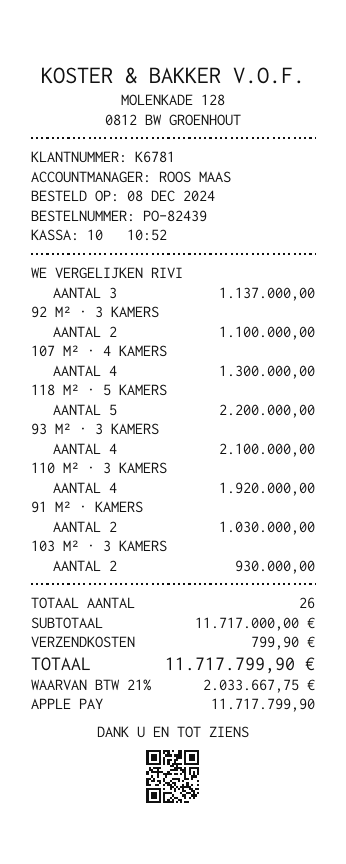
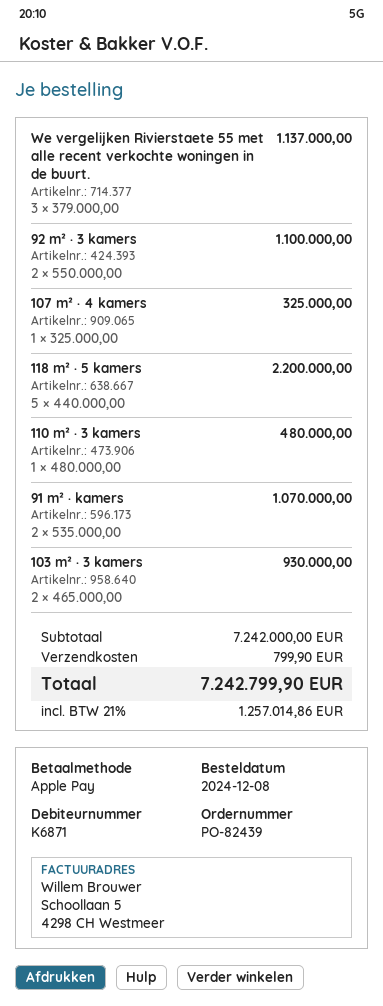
customer number: K6781 -> K6871
107 M² · 4 KAMERS: 4 for 1300000.00 -> 1 for 325000.00
93 M² · 3 KAMERS: 4 for 2100000.00 -> none
110 M² · 3 KAMERS: 4 for 1920000.00 -> 1 for 480000.00
91 M² · KAMERS: 2 for 1030000.00 -> 2 for 1070000.00
subtotal: 11717000.00 -> 7242000.00
tax: 21% = 2033667.75 -> 21% = 1257014.86
total: 11717799.90 -> 7242799.90

